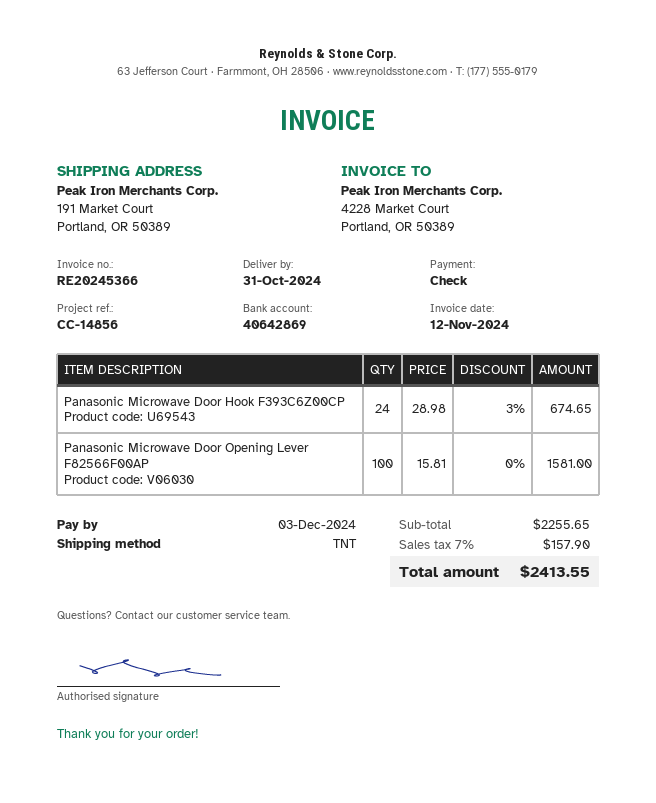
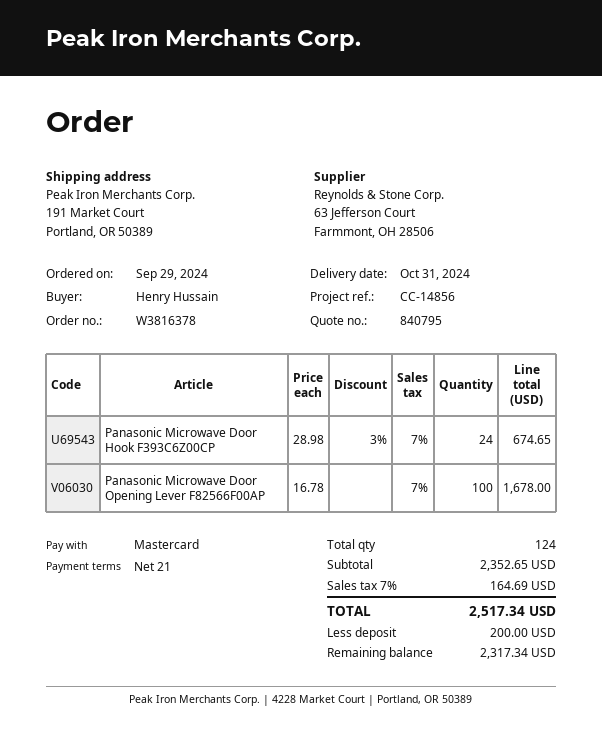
payment method: cheque -> Mastercard
Panasonic Microwave Door Opening Lever F82566F00AP: 100 x 15.81 = 1581.00 -> 100 x 16.78 = 1678.00
subtotal: 2255.65 -> 2352.65
tax: 7% = 157.90 -> 7% = 164.69
total: 2413.55 -> 2517.34

